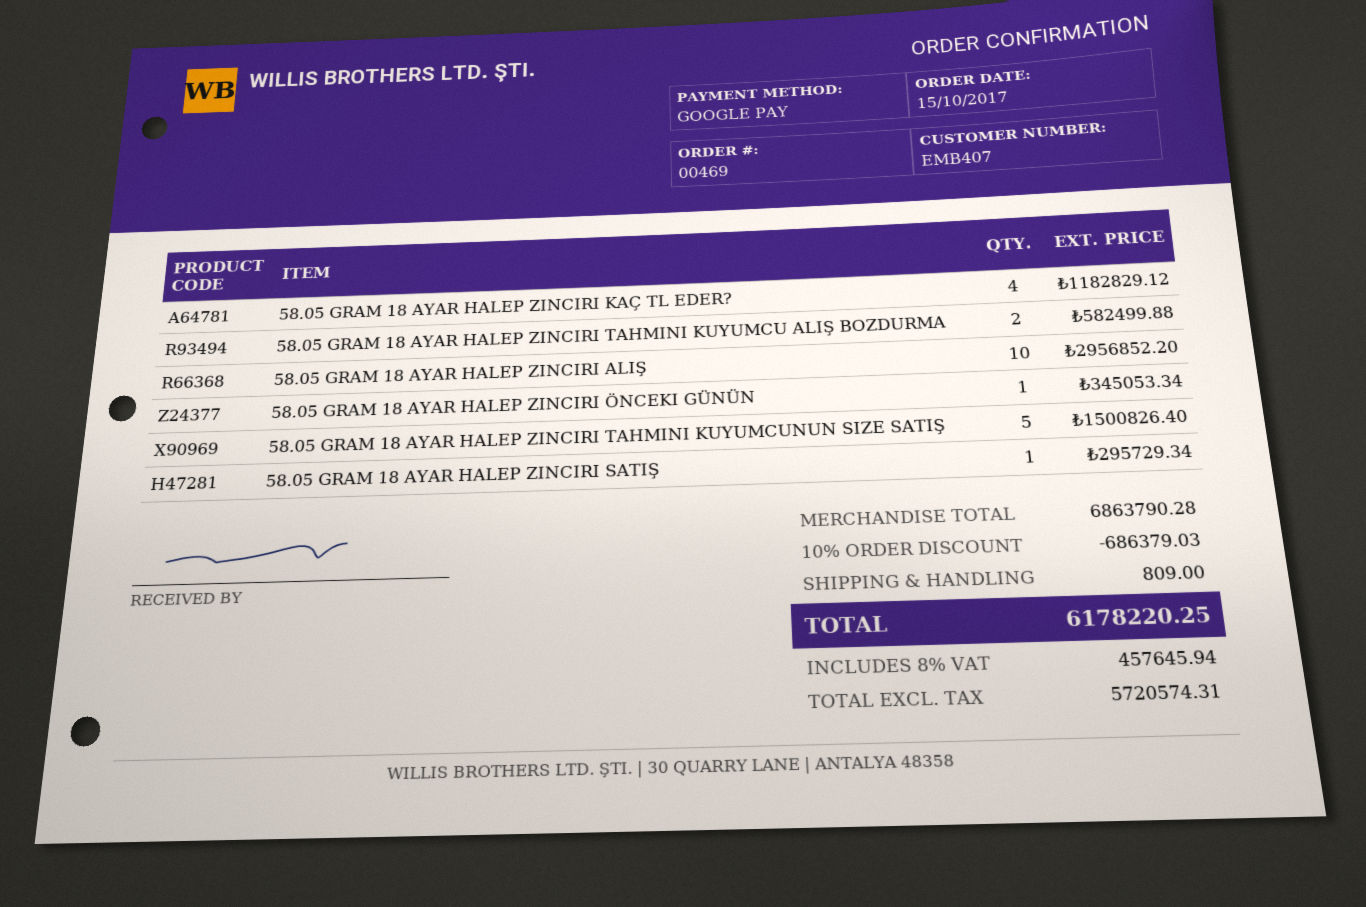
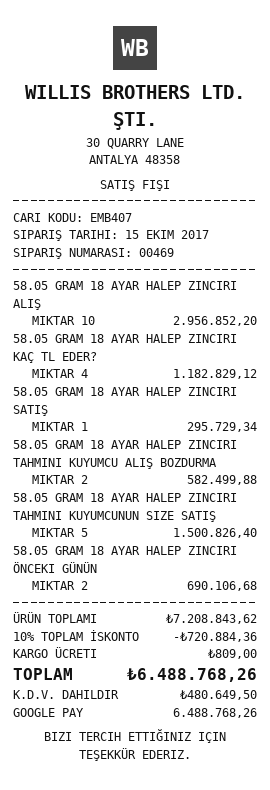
58.05 GRAM 18 AYAR HALEP ZINCIRI ÖNCEKI GÜNÜN: 1 for 345053.34 -> 2 for 690106.68
subtotal: 6863790.28 -> 7208843.62
discount: 10% = 686379.03 -> 10% = 720884.36
tax: 457645.94 -> 480649.50
total: 6178220.25 -> 6488768.26

